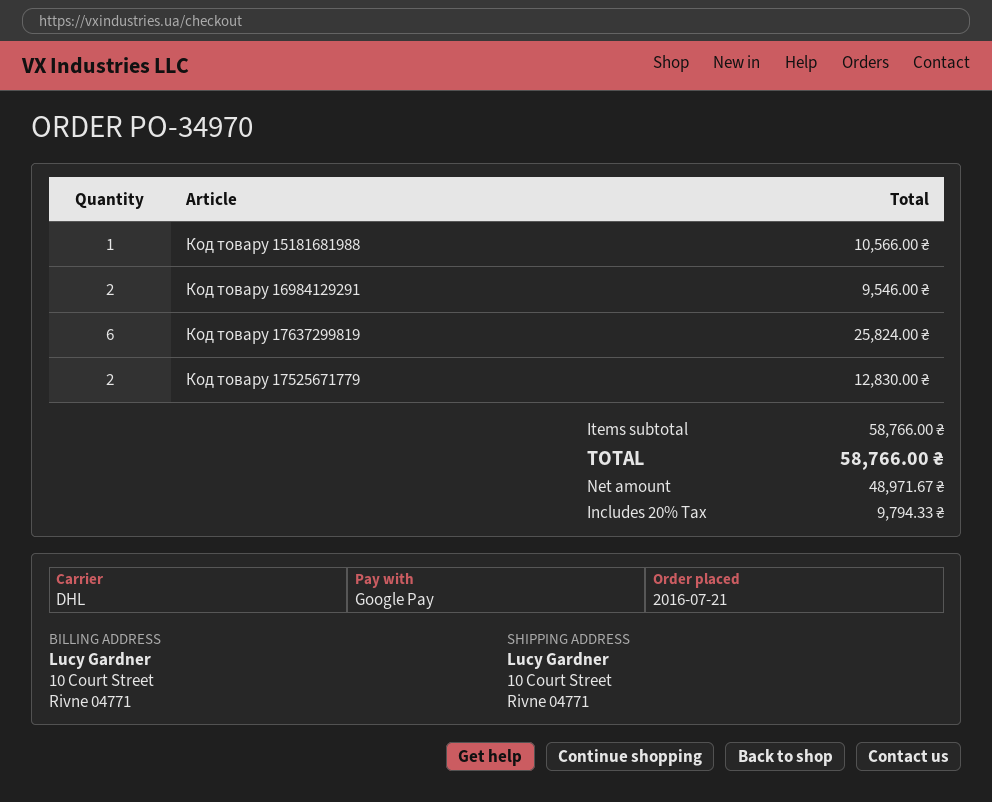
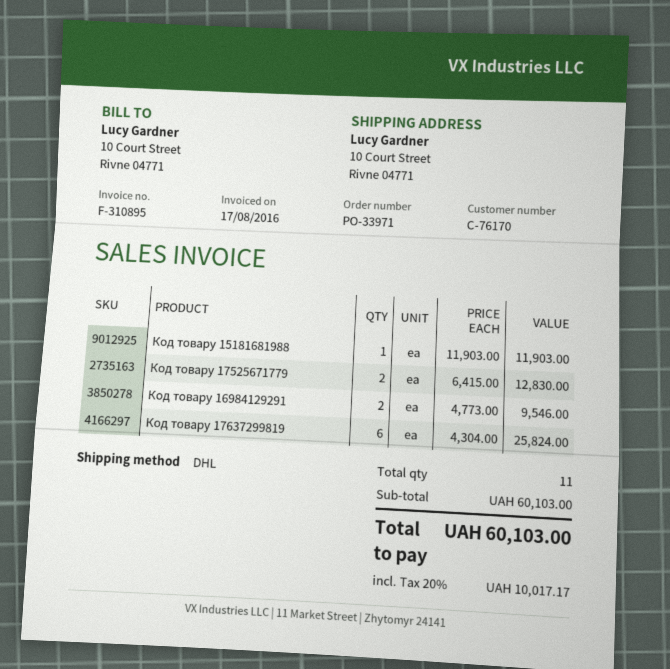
order number: PO-34970 -> PO-33971
Код товару 15181681988: 1 for 10566.00 -> 1 for 11903.00
subtotal: 58766.00 -> 60103.00
tax: 20% = 9794.33 -> 20% = 10017.17
total: 58766.00 -> 60103.00

